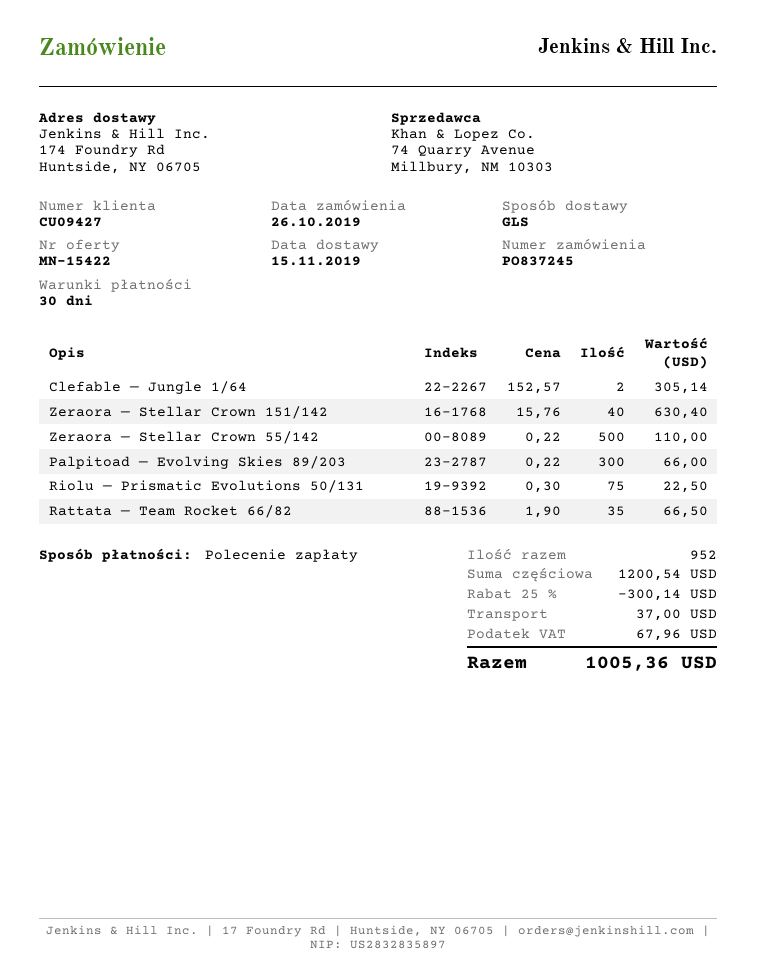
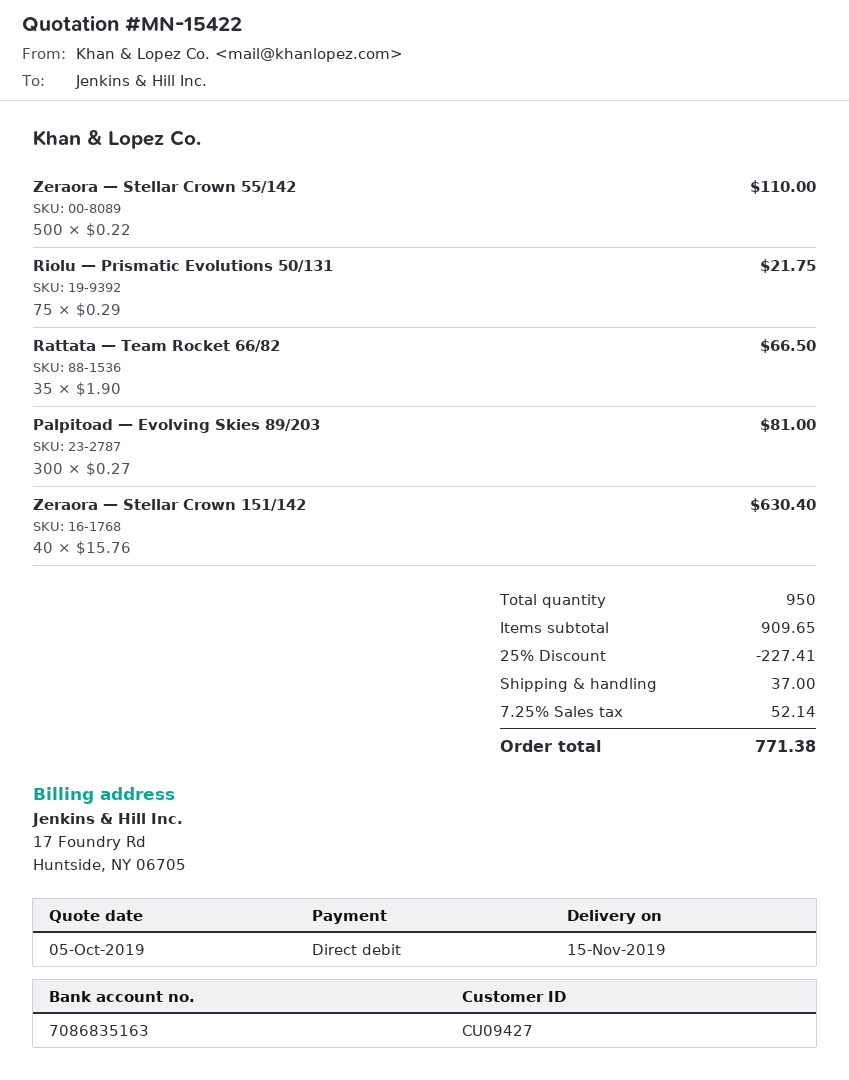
Clefable — Jungle 1/64: 2 x 152.57 = 305.14 -> none
Palpitoad — Evolving Skies 89/203: 300 x 0.22 = 66.00 -> 300 x 0.27 = 81.00
Riolu — Prismatic Evolutions 50/131: 75 x 0.30 = 22.50 -> 75 x 0.29 = 21.75
total quantity: 952 -> 950
subtotal: 1200.54 -> 909.65
discount: 25% = 300.14 -> 25% = 227.41
tax: 67.96 -> 52.14
total: 1005.36 -> 771.38

